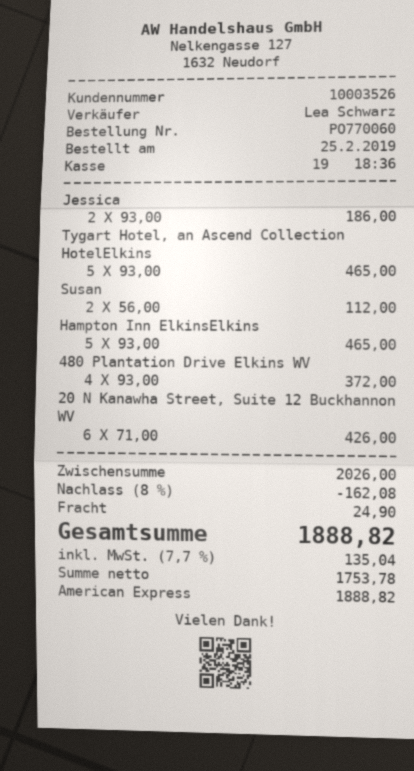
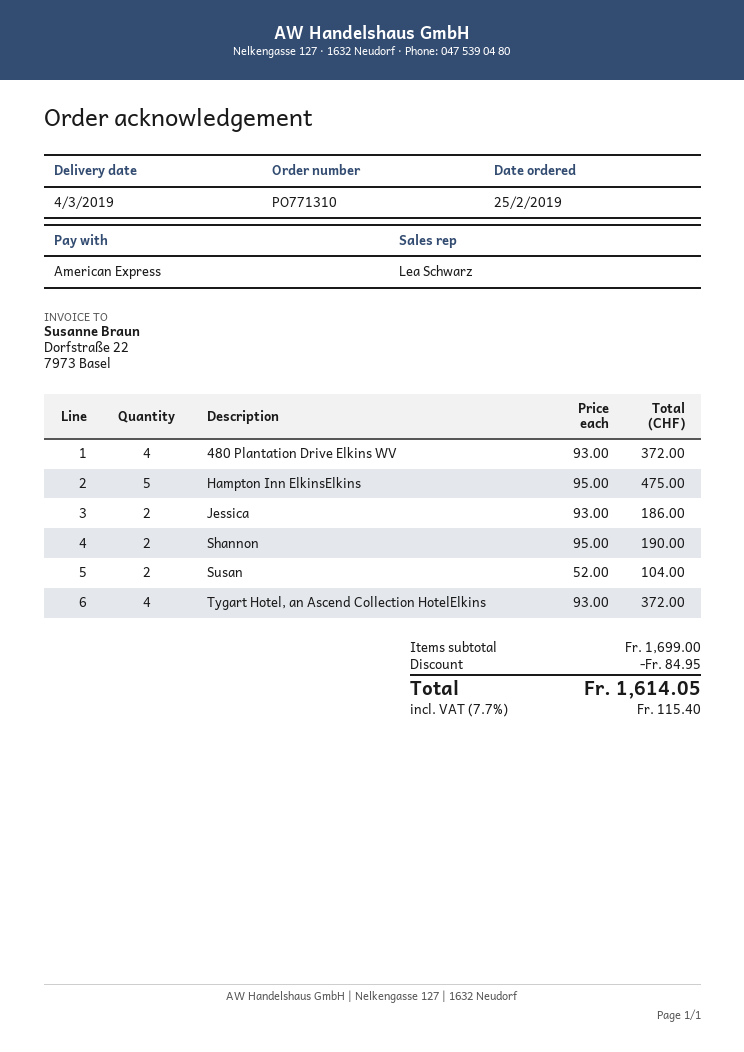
order number: PO770060 -> PO771310
Tygart Hotel, an Ascend Collection HotelElkins: 5 x 93.00 = 465.00 -> 4 x 93.00 = 372.00
Susan: 2 x 56.00 = 112.00 -> 2 x 52.00 = 104.00
Hampton Inn ElkinsElkins: 5 x 93.00 = 465.00 -> 5 x 95.00 = 475.00
20 N Kanawha Street, Suite 12 Buckhannon WV: 6 x 71.00 = 426.00 -> none
Shannon: none -> 2 x 95.00 = 190.00
subtotal: 2026.00 -> 1699.00
discount: 162.08 -> 84.95
shipping: 24.90 -> none
tax: 7.7% = 135.04 -> 7.7% = 115.40
total: 1888.82 -> 1614.05

